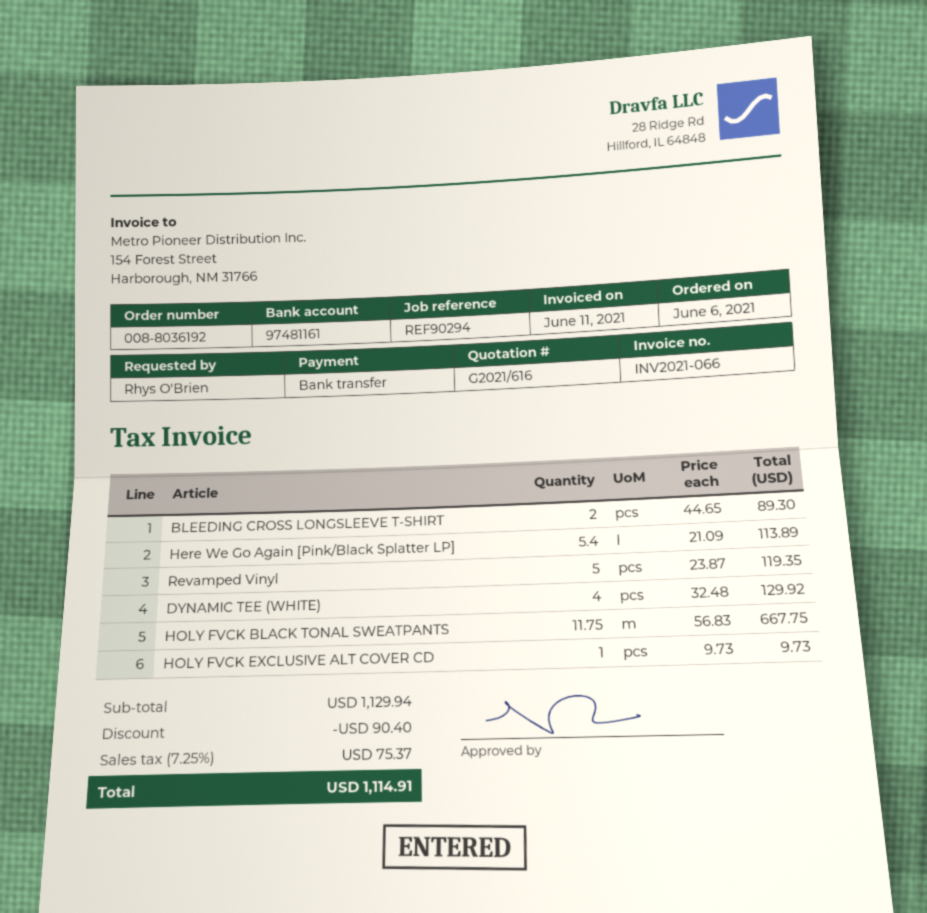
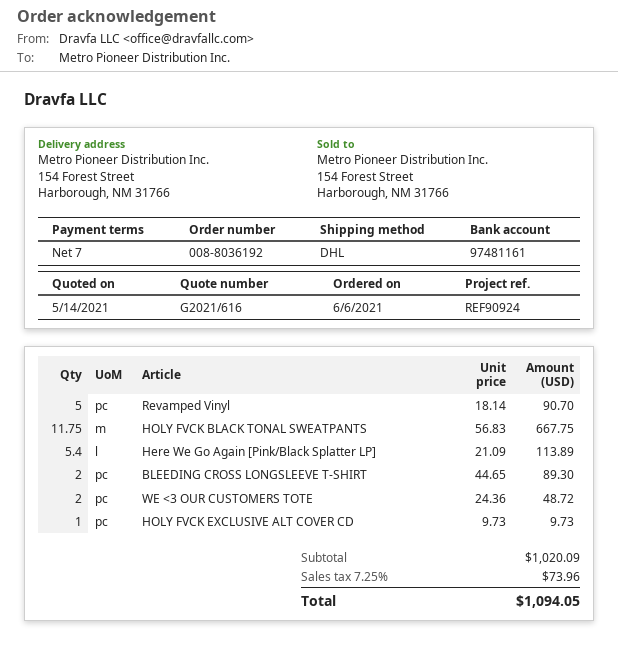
reference: REF90294 -> REF90924
Revamped Vinyl: 5 x 23.87 = 119.35 -> 5 x 18.14 = 90.70
DYNAMIC TEE (WHITE): 4 x 32.48 = 129.92 -> none
WE <3 OUR CUSTOMERS TOTE: none -> 2 x 24.36 = 48.72
subtotal: 1129.94 -> 1020.09
discount: 90.40 -> none
tax: 7.25% = 75.37 -> 7.25% = 73.96
total: 1114.91 -> 1094.05

